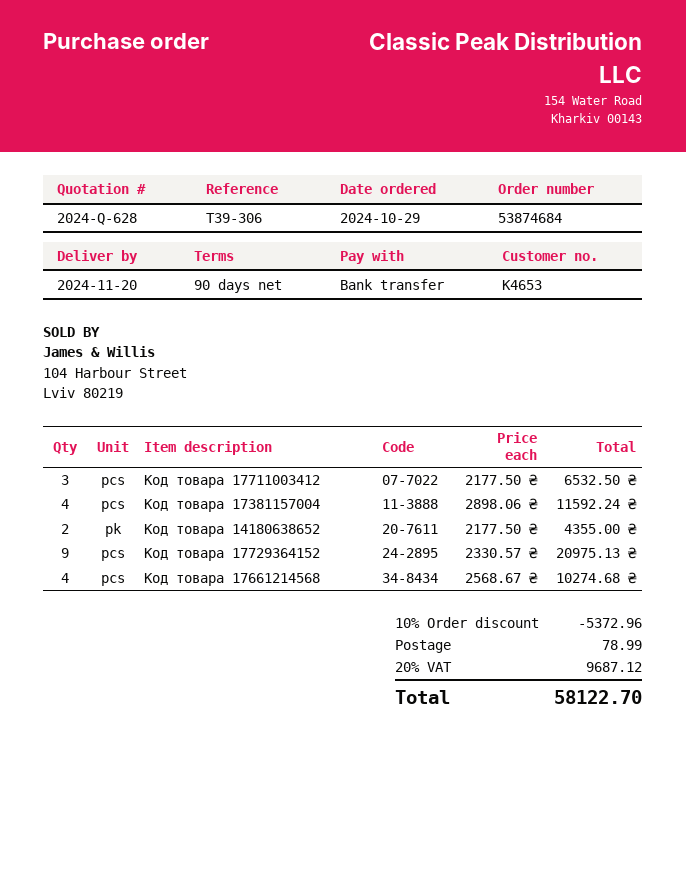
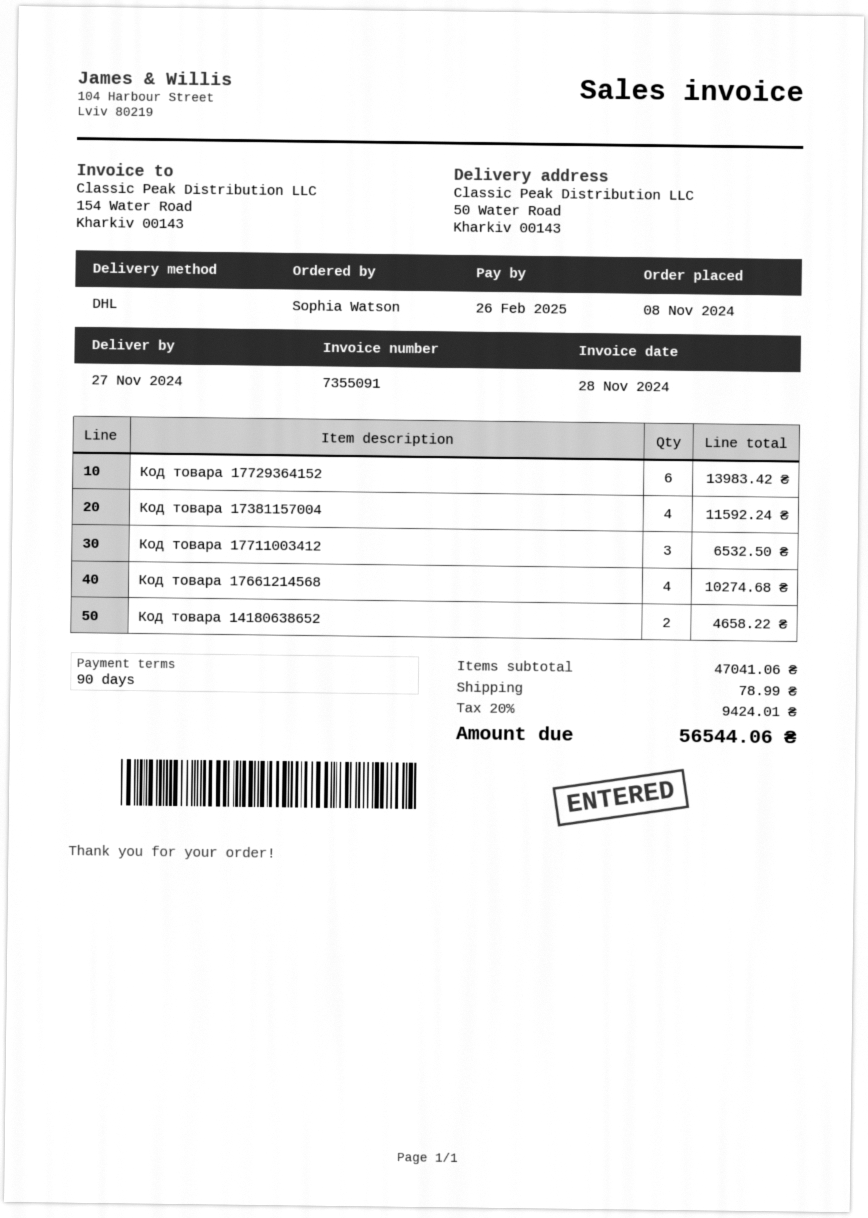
order date: 2024-10-29 -> 2024-11-08
delivery date: 2024-11-20 -> 2024-11-27
Код товара 14180638652: 2 for 4355.00 -> 2 for 4658.22
Код товара 17729364152: 9 for 20975.13 -> 6 for 13983.42
discount: 10% = 5372.96 -> none
tax: 20% = 9687.12 -> 20% = 9424.01
total: 58122.70 -> 56544.06

